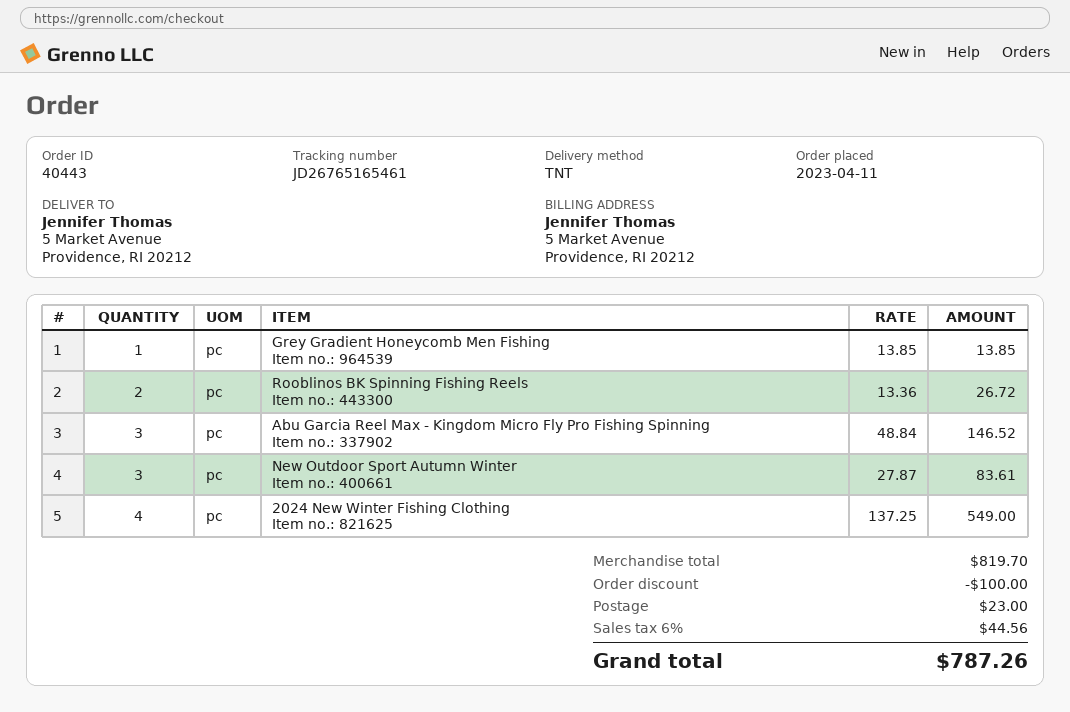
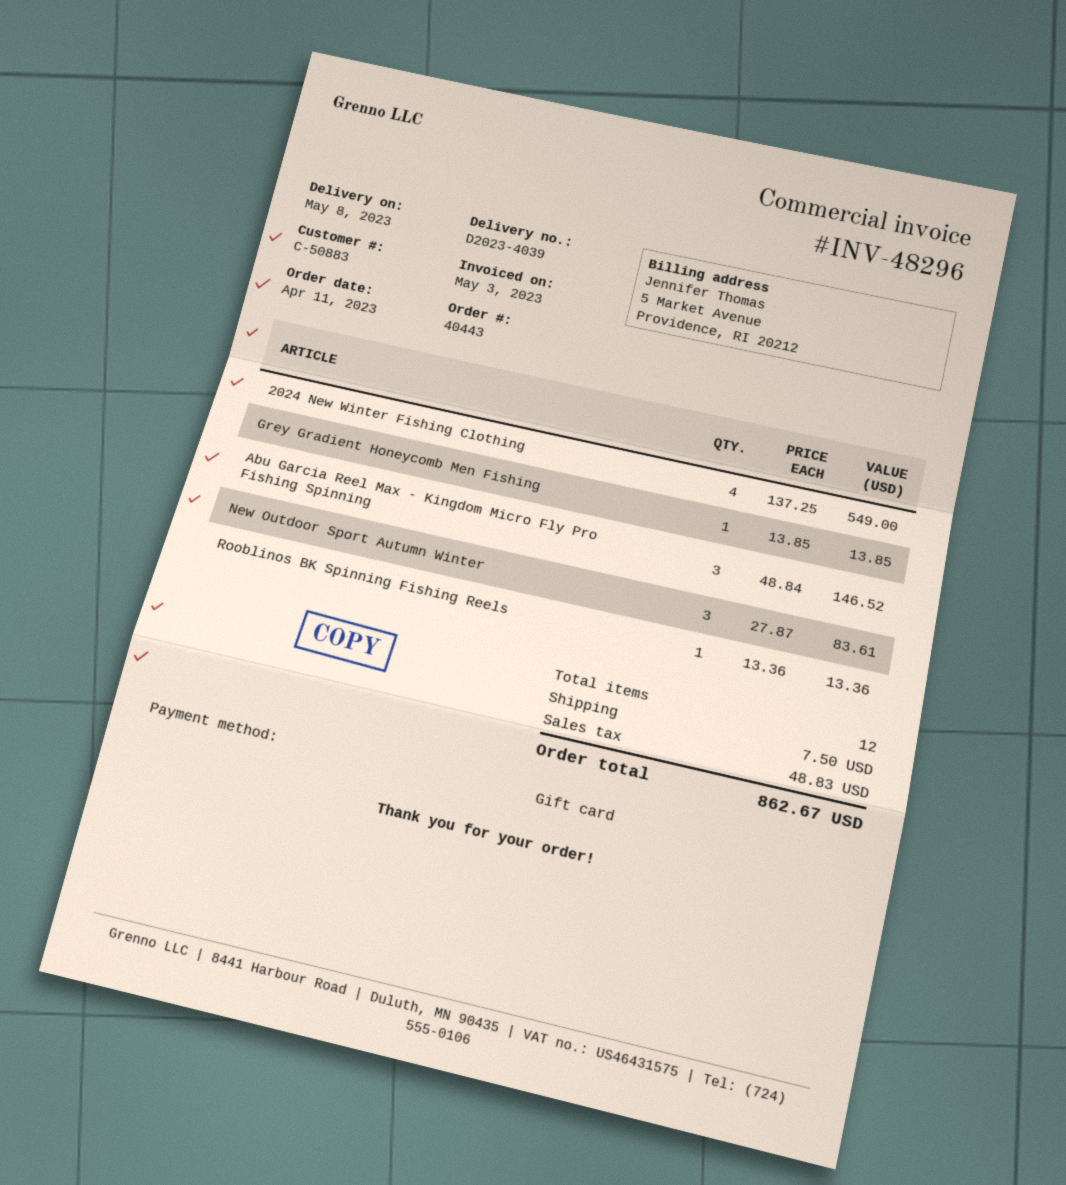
Rooblinos BK Spinning Fishing Reels: 2 x 13.36 = 26.72 -> 1 x 13.36 = 13.36
discount: 100.00 -> none
shipping: 23.00 -> 7.50
tax: 44.56 -> 48.83
total: 787.26 -> 862.67

